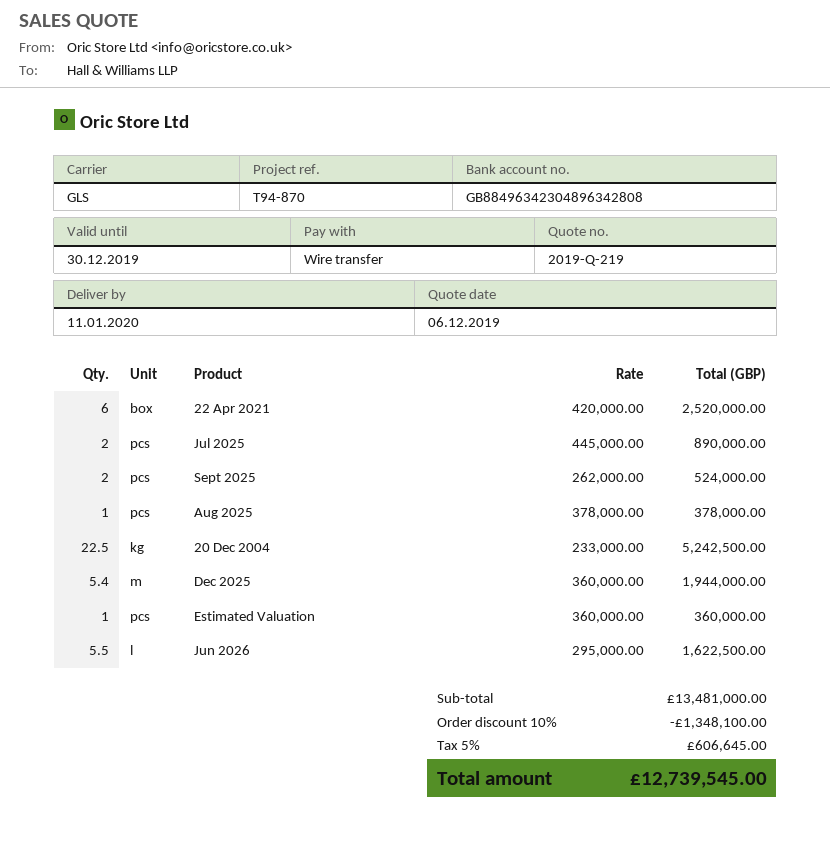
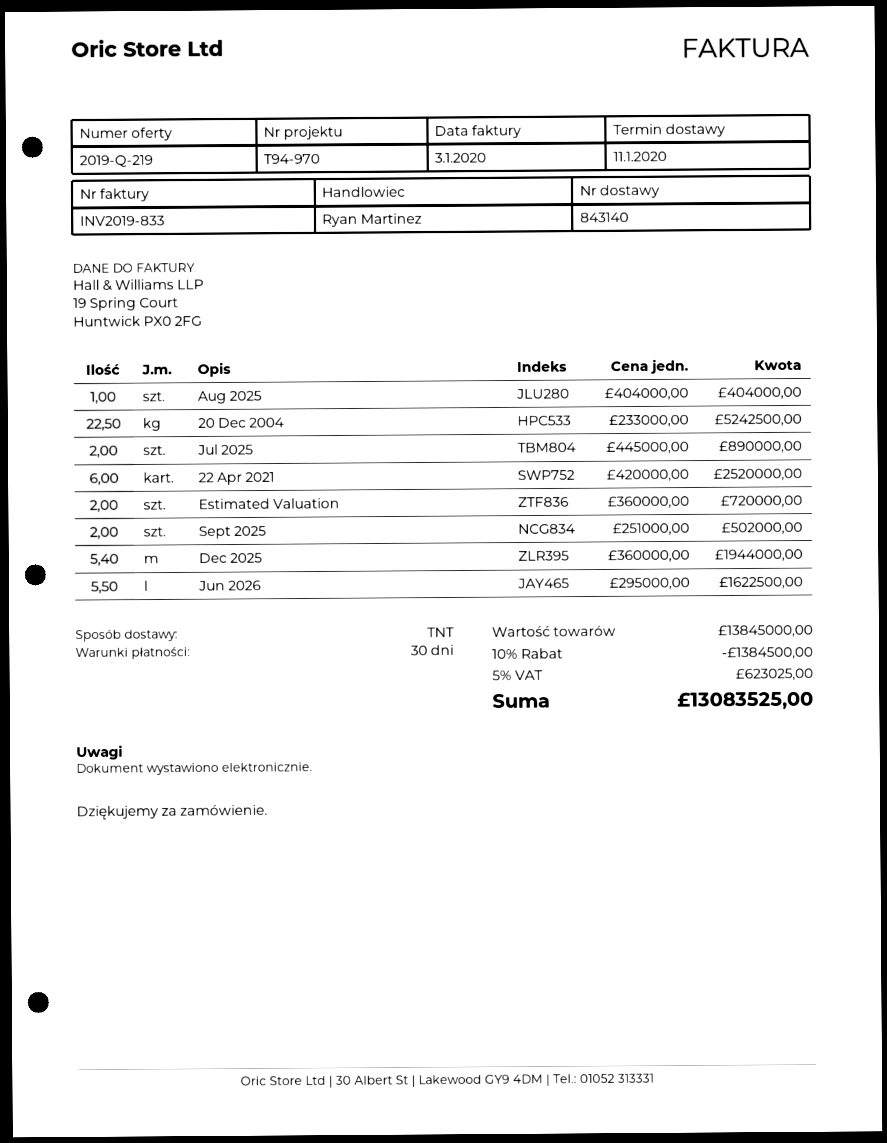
reference: T94-870 -> T94-970
shipping method: GLS -> TNT
Sept 2025: 2 x 262000.00 = 524000.00 -> 2 x 251000.00 = 502000.00
Aug 2025: 1 x 378000.00 = 378000.00 -> 1 x 404000.00 = 404000.00
Estimated Valuation: 1 x 360000.00 = 360000.00 -> 2 x 360000.00 = 720000.00
subtotal: 13481000.00 -> 13845000.00
discount: 10% = 1348100.00 -> 10% = 1384500.00
tax: 5% = 606645.00 -> 5% = 623025.00
total: 12739545.00 -> 13083525.00

